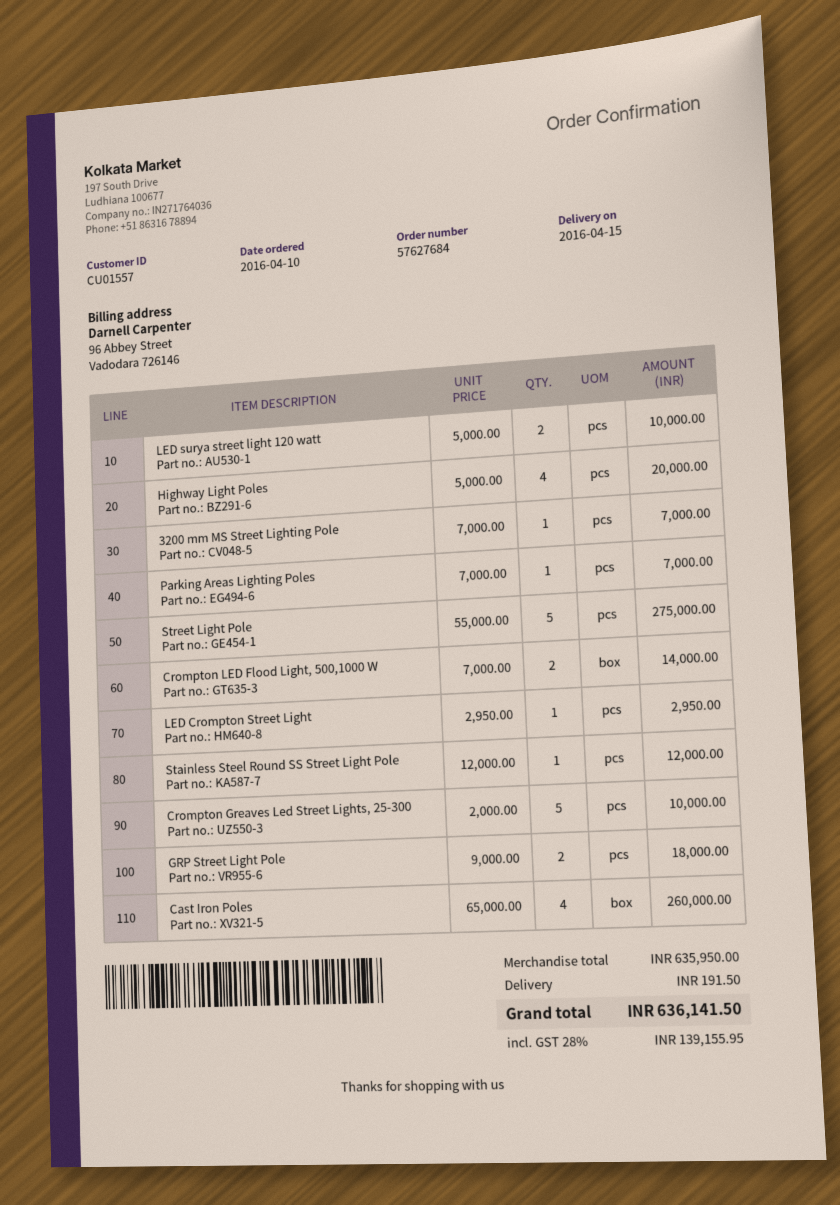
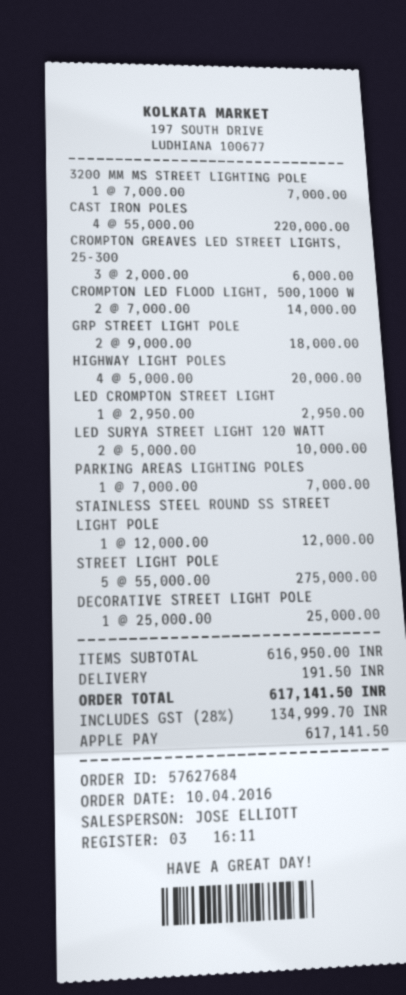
Crompton Greaves Led Street Lights, 25-300: 5 x 2000.00 = 10000.00 -> 3 x 2000.00 = 6000.00
Cast Iron Poles: 4 x 65000.00 = 260000.00 -> 4 x 55000.00 = 220000.00
DECORATIVE STREET LIGHT POLE: none -> 1 x 25000.00 = 25000.00
subtotal: 635950.00 -> 616950.00
tax: 28% = 139155.95 -> 28% = 134999.70
total: 636141.50 -> 617141.50

